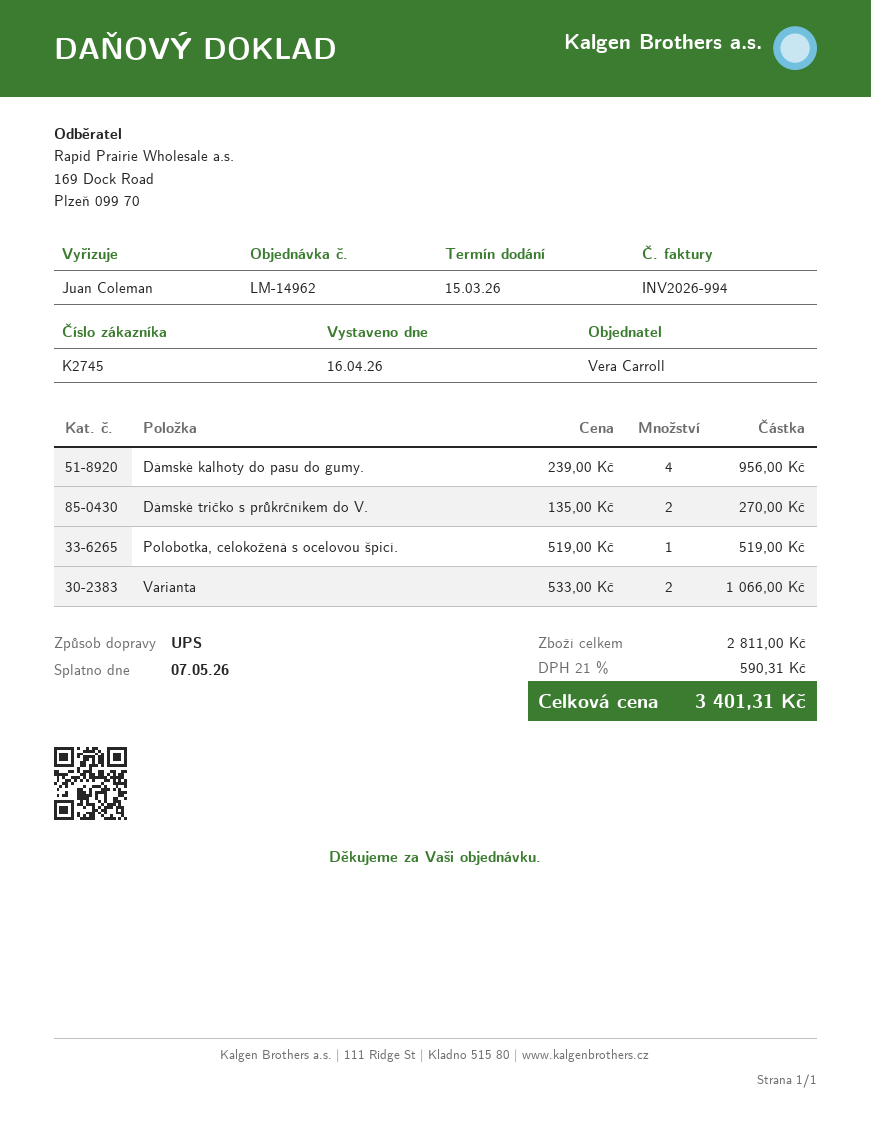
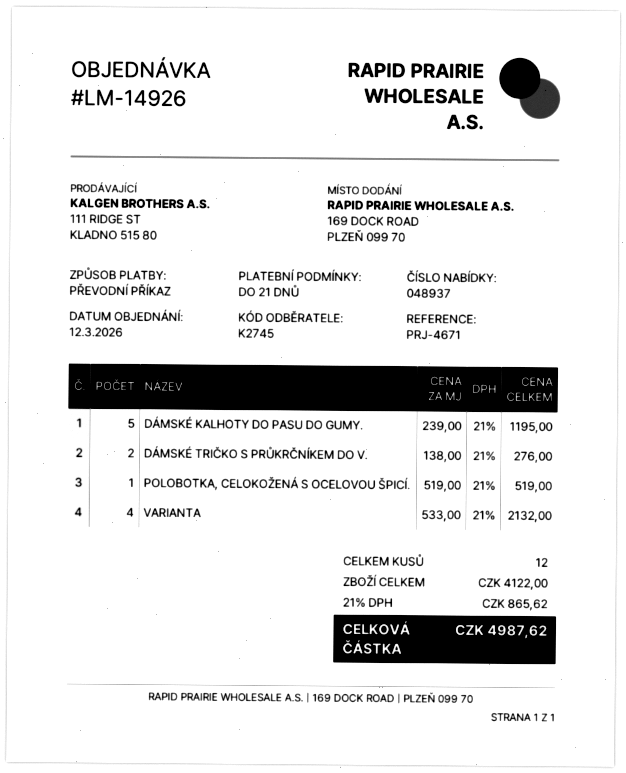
order number: LM-14962 -> LM-14926
Dámské kalhoty do pasu do gumy.: 4 x 239.00 = 956.00 -> 5 x 239.00 = 1195.00
Dámské tričko s průkrčníkem do V.: 2 x 135.00 = 270.00 -> 2 x 138.00 = 276.00
Varianta: 2 x 533.00 = 1066.00 -> 4 x 533.00 = 2132.00
subtotal: 2811.00 -> 4122.00
tax: 21% = 590.31 -> 21% = 865.62
total: 3401.31 -> 4987.62

